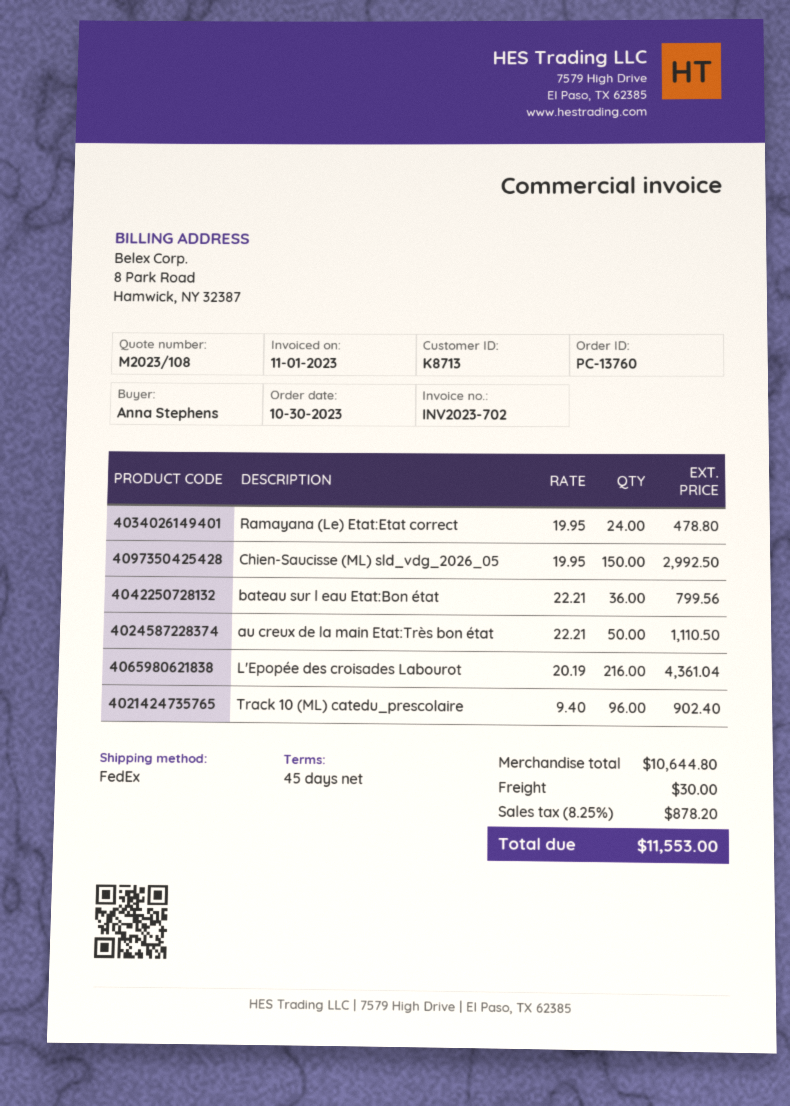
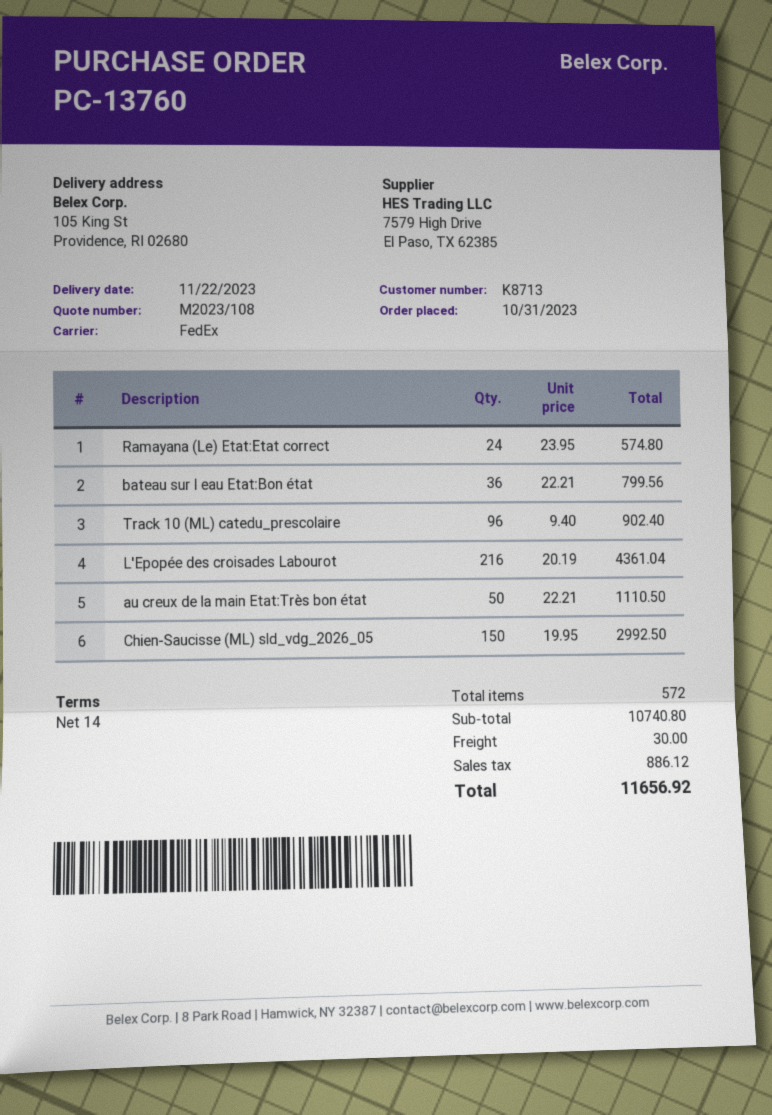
order date: 2023-10-30 -> 2023-10-31
payment terms: 45 days -> 14 days
Ramayana (Le) Etat:Etat correct: 24 x 19.95 = 478.80 -> 24 x 23.95 = 574.80
subtotal: 10644.80 -> 10740.80
tax: 878.20 -> 886.12
total: 11553.00 -> 11656.92

